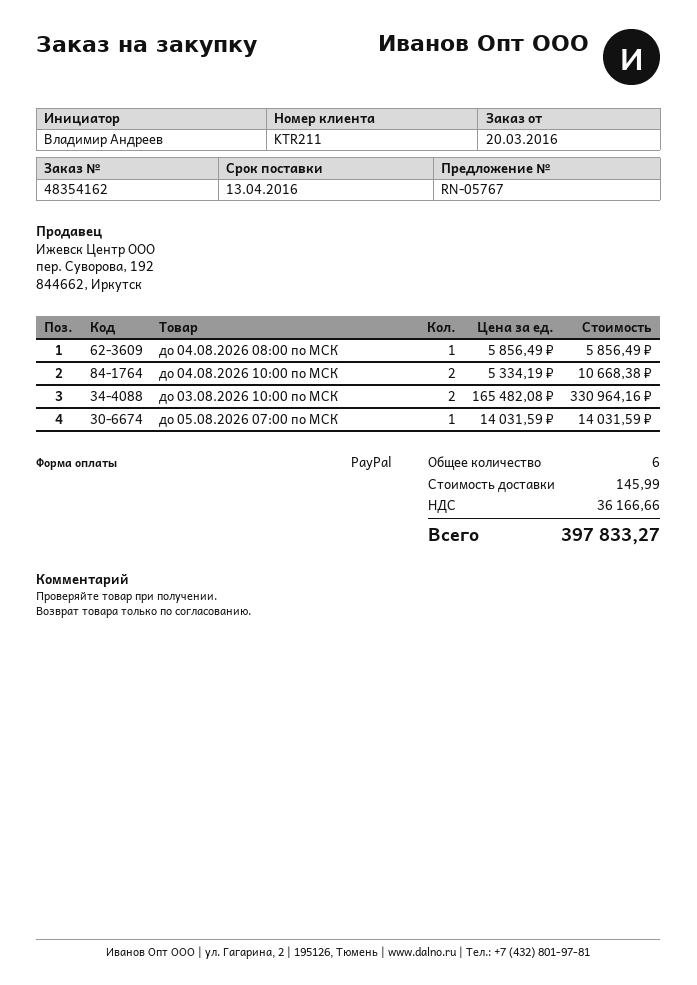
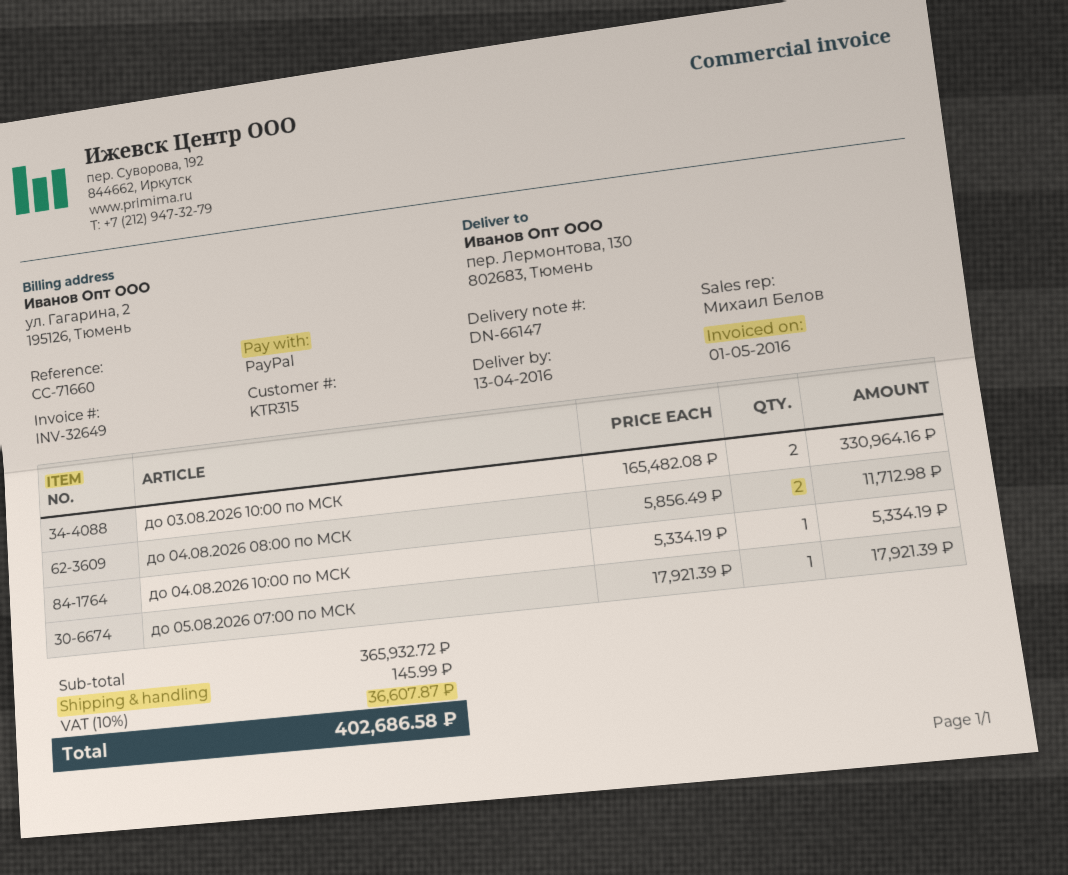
customer number: KTR211 -> KTR315
до 04.08.2026 08:00 по МСК: 1 x 5856.49 = 5856.49 -> 2 x 5856.49 = 11712.98
до 04.08.2026 10:00 по МСК: 2 x 5334.19 = 10668.38 -> 1 x 5334.19 = 5334.19
до 05.08.2026 07:00 по МСК: 1 x 14031.59 = 14031.59 -> 1 x 17921.39 = 17921.39
tax: 36166.66 -> 36607.87
total: 397833.27 -> 402686.58

